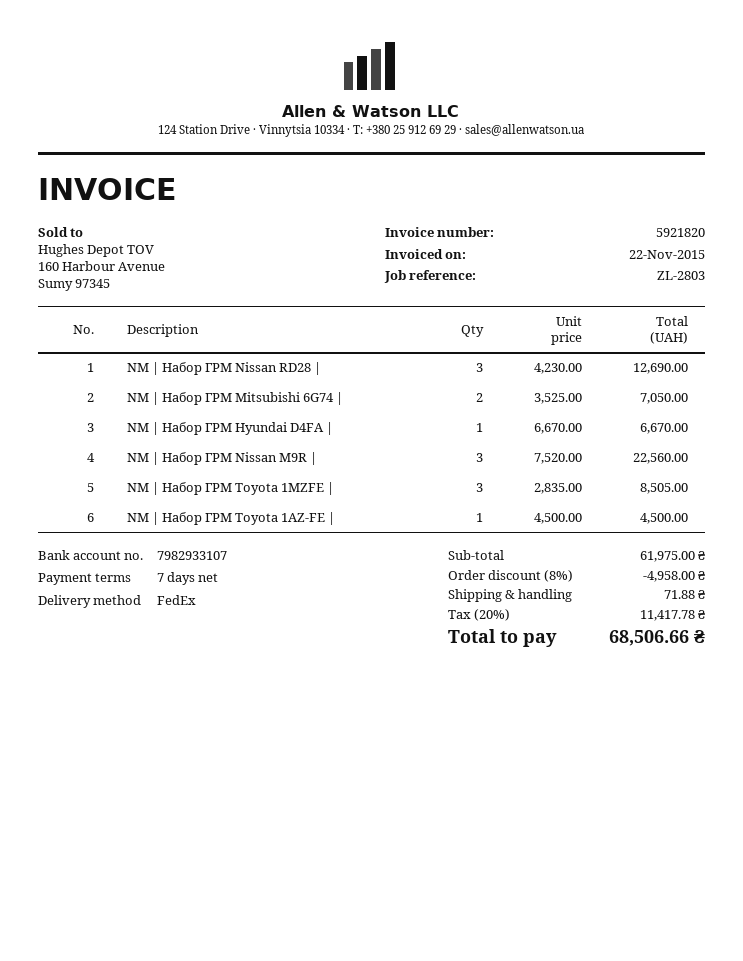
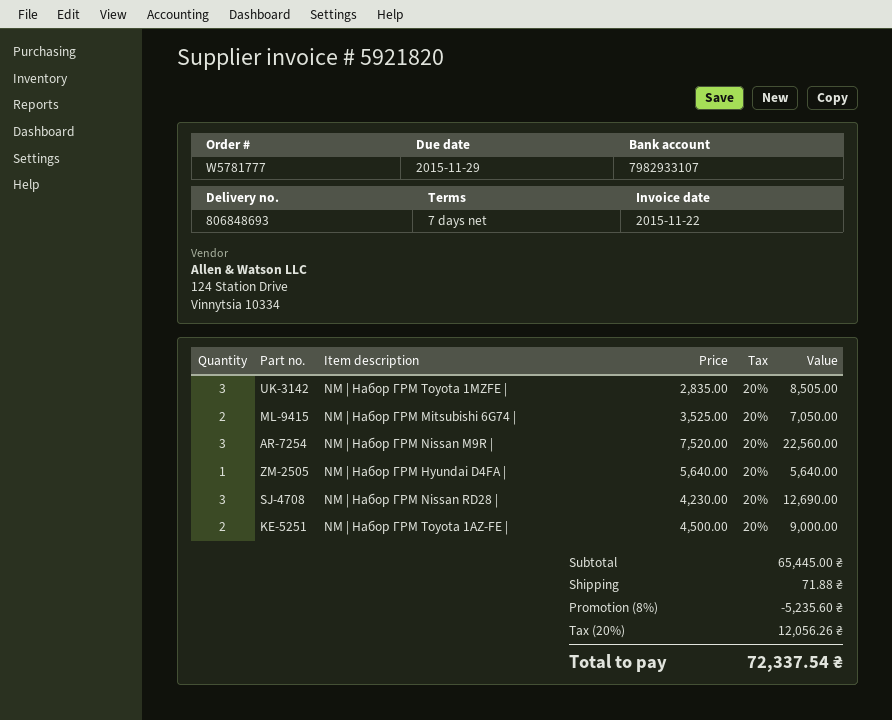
NM | Набор ГРМ Hyundai D4FA |: 1 x 6670.00 = 6670.00 -> 1 x 5640.00 = 5640.00
NM | Набор ГРМ Toyota 1AZ-FE |: 1 x 4500.00 = 4500.00 -> 2 x 4500.00 = 9000.00
subtotal: 61975.00 -> 65445.00
discount: 8% = 4958.00 -> 8% = 5235.60
tax: 20% = 11417.78 -> 20% = 12056.26
total: 68506.66 -> 72337.54

